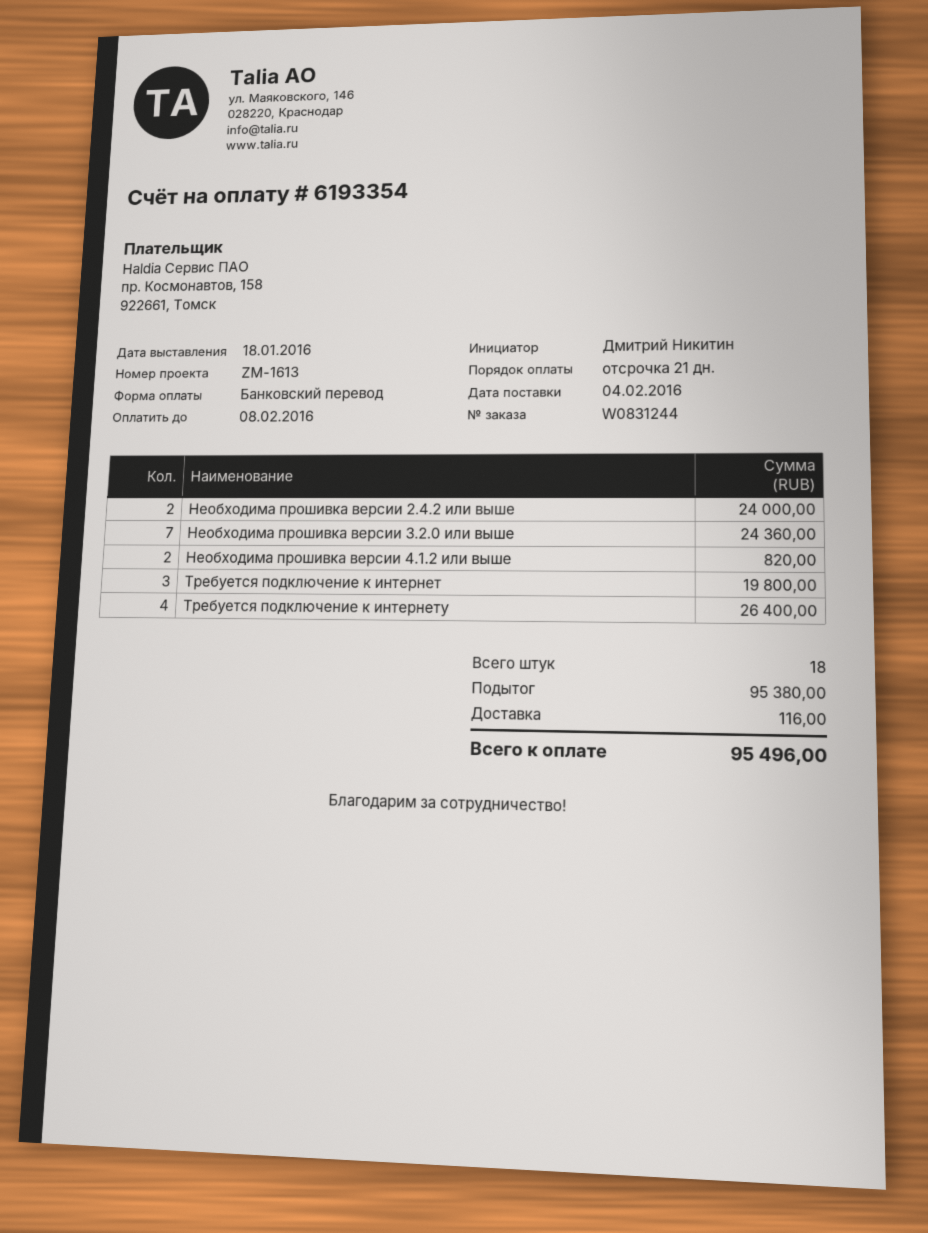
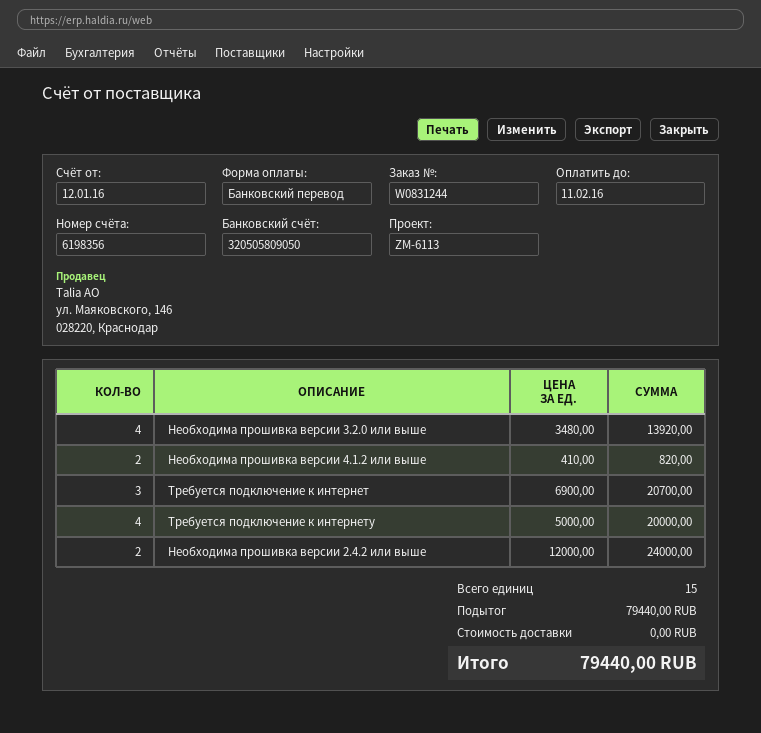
invoice number: 6193354 -> 6198356
invoice date: 2016-01-18 -> 2016-01-12
due date: 2016-02-08 -> 2016-02-11
reference: ZM-1613 -> ZM-6113
Необходима прошивка версии 3.2.0 или выше: 7 for 24360.00 -> 4 for 13920.00
Требуется подключение к интернет: 3 for 19800.00 -> 3 for 20700.00
Требуется подключение к интернетy: 4 for 26400.00 -> 4 for 20000.00
total quantity: 18 -> 15
subtotal: 95380.00 -> 79440.00
shipping: 116.00 -> 0.00
total: 95496.00 -> 79440.00

